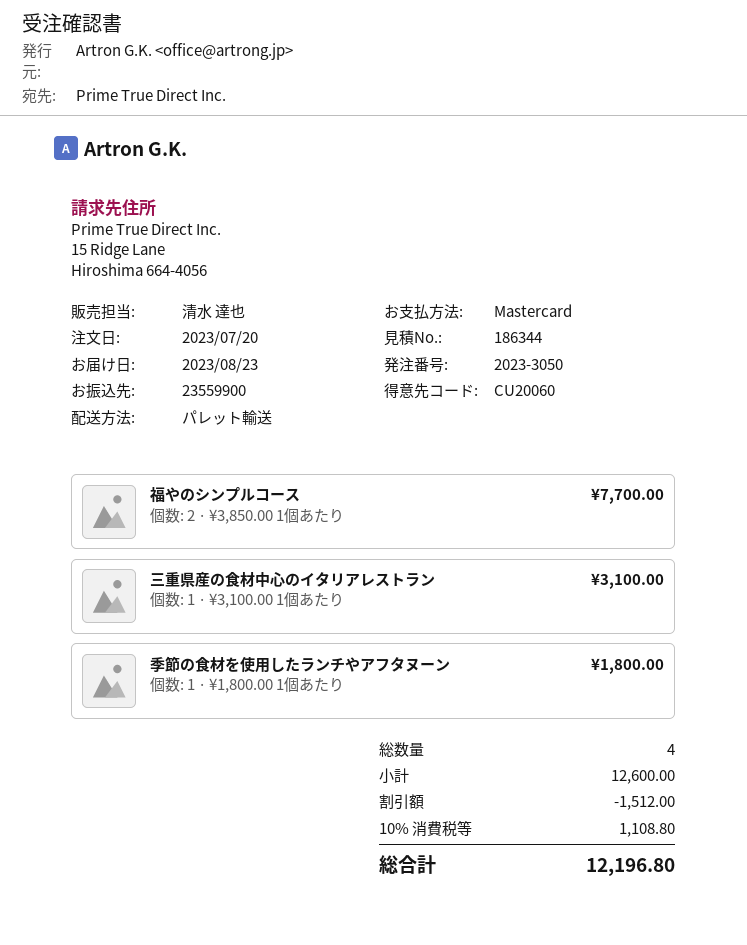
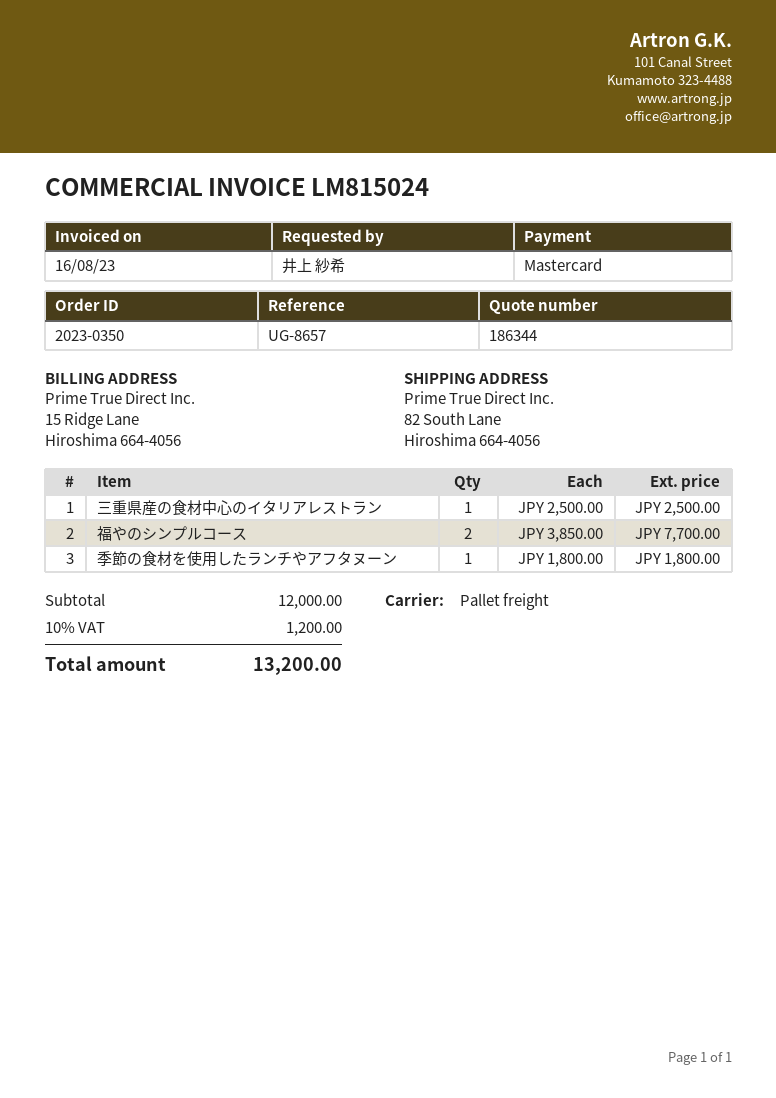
order number: 2023-3050 -> 2023-0350
三重県産の食材中心のイタリアレストラン: 1 x 3100.00 = 3100.00 -> 1 x 2500.00 = 2500.00
subtotal: 12600.00 -> 12000.00
discount: 1512.00 -> none
tax: 10% = 1108.80 -> 10% = 1200.00
total: 12196.80 -> 13200.00

